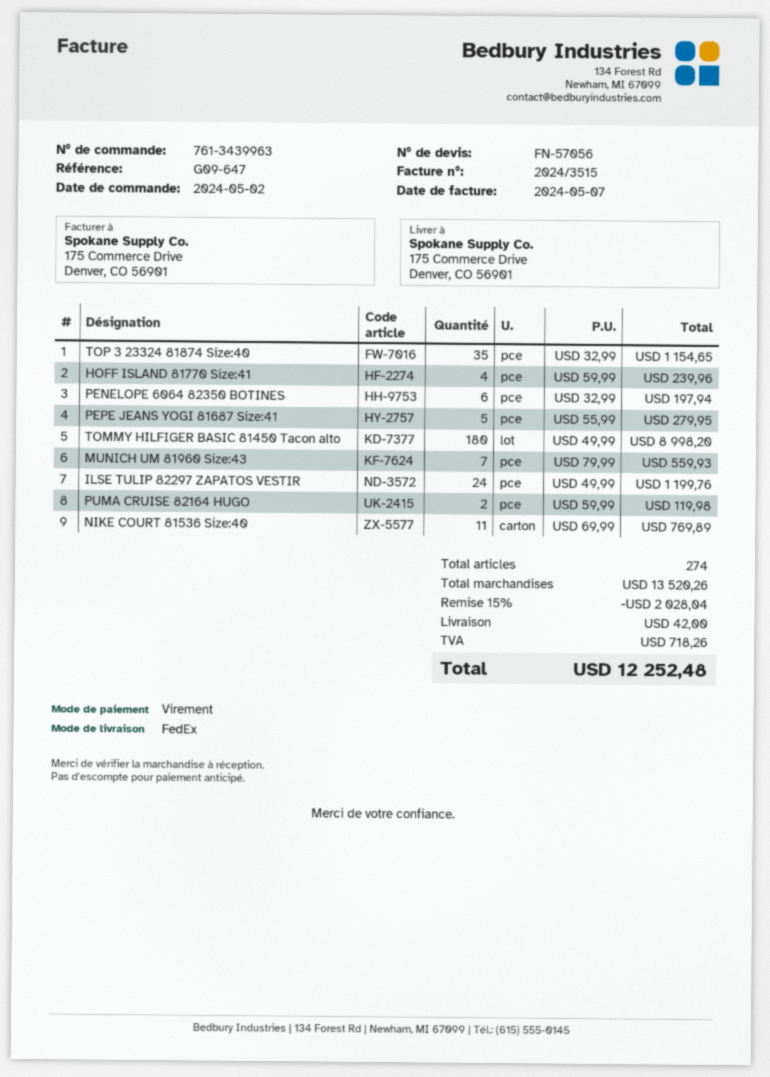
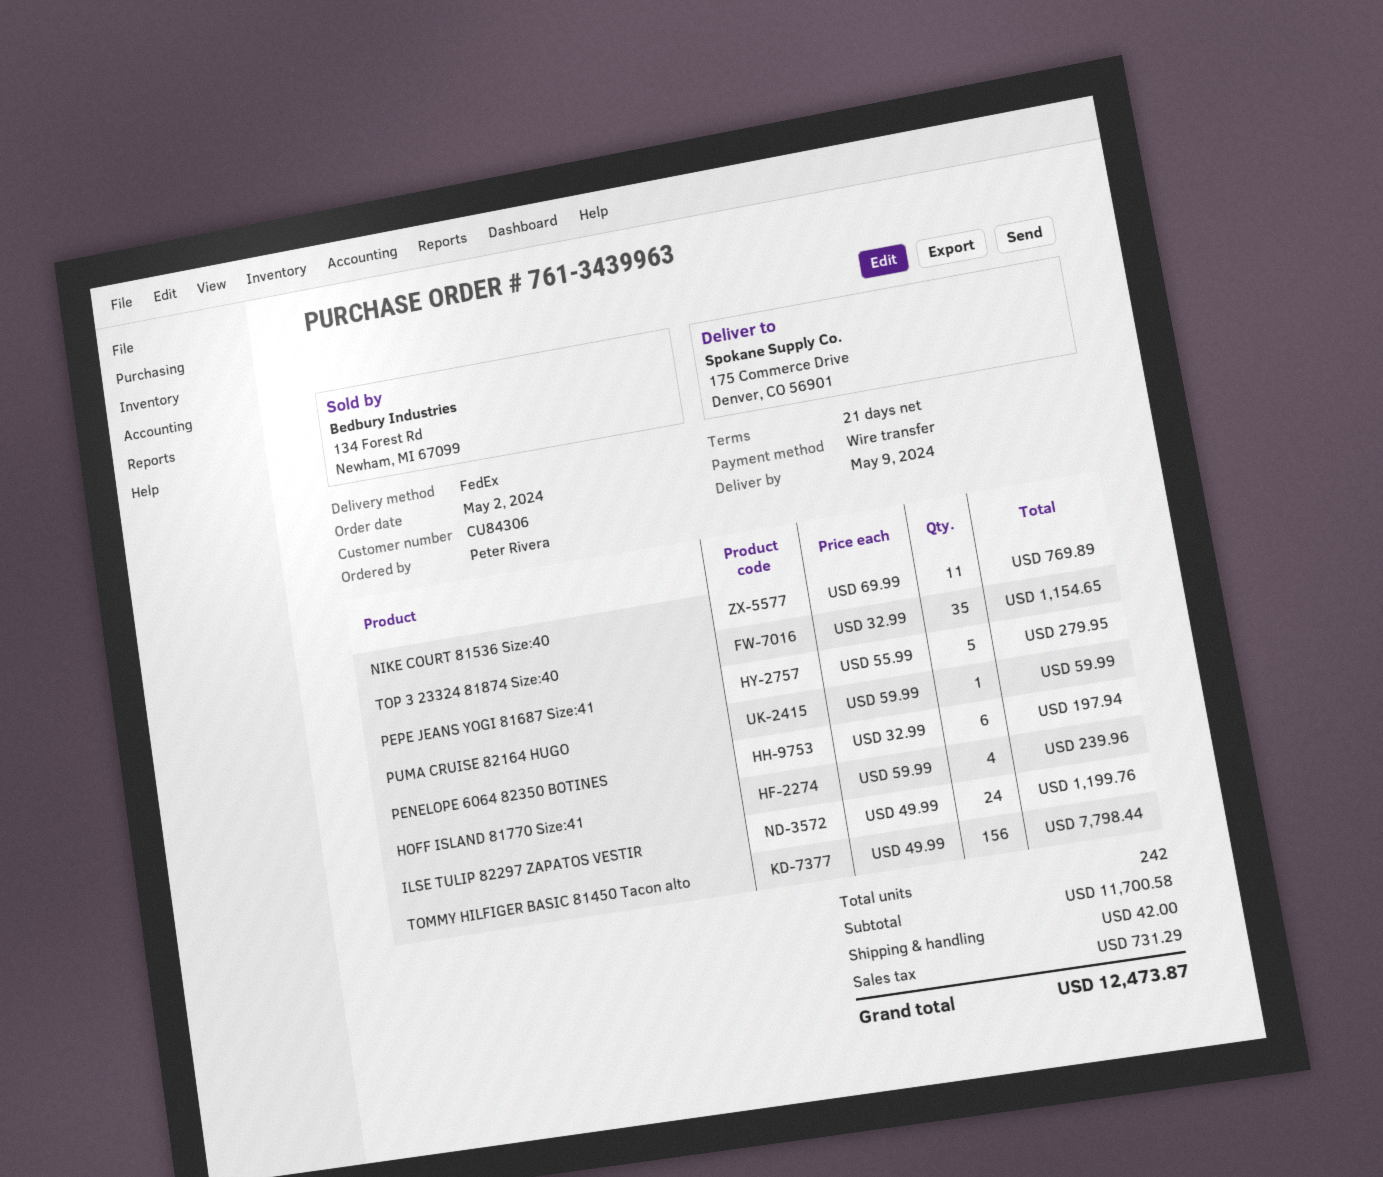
TOMMY HILFIGER BASIC 81450 Tacon alto: 180 x 49.99 = 8998.20 -> 156 x 49.99 = 7798.44
MUNICH UM 81960 Size:43: 7 x 79.99 = 559.93 -> none
PUMA CRUISE 82164 HUGO: 2 x 59.99 = 119.98 -> 1 x 59.99 = 59.99
total quantity: 274 -> 242
subtotal: 13520.26 -> 11700.58
discount: 15% = 2028.04 -> none
tax: 718.26 -> 731.29
total: 12252.48 -> 12473.87

